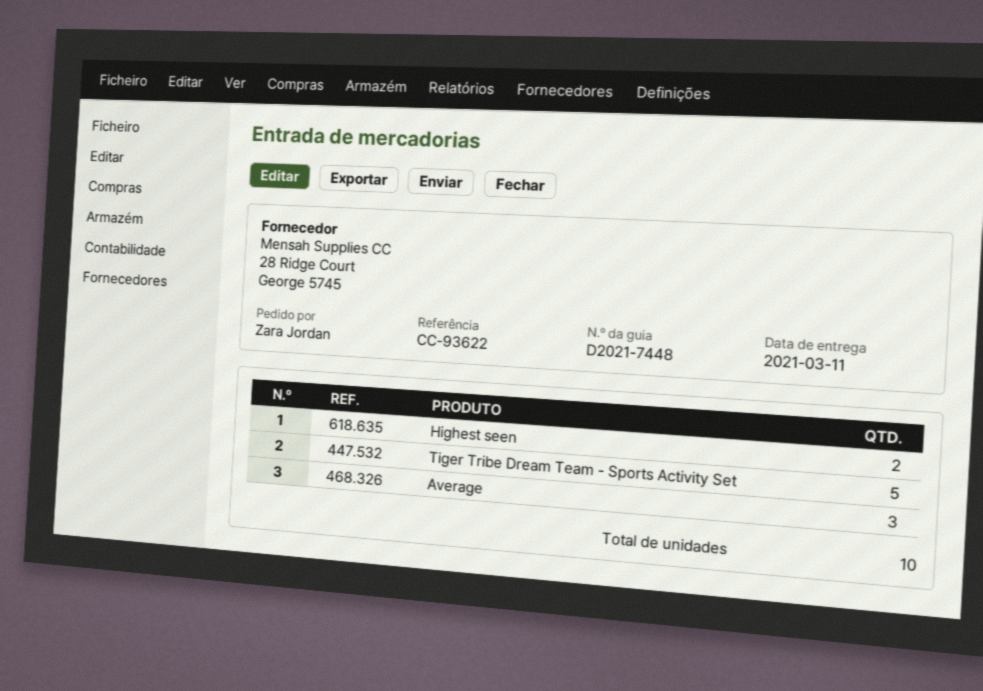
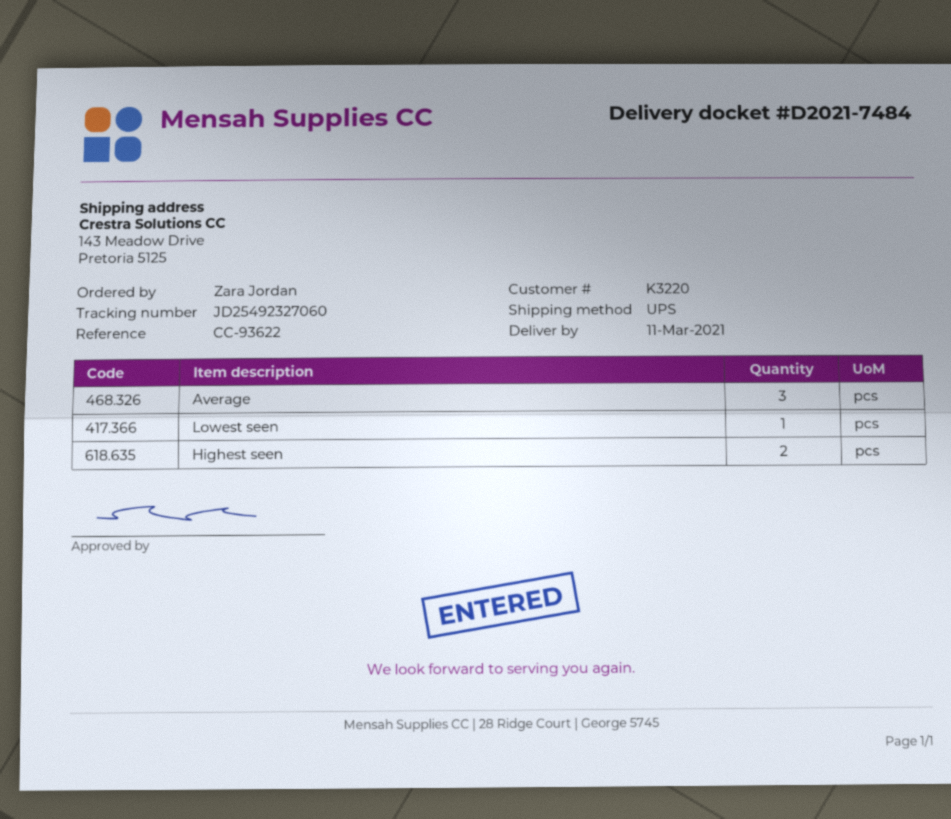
delivery note number: D2021-7448 -> D2021-7484
Tiger Tribe Dream Team - Sports Activity Set: 5 -> none
Lowest seen: none -> 1

